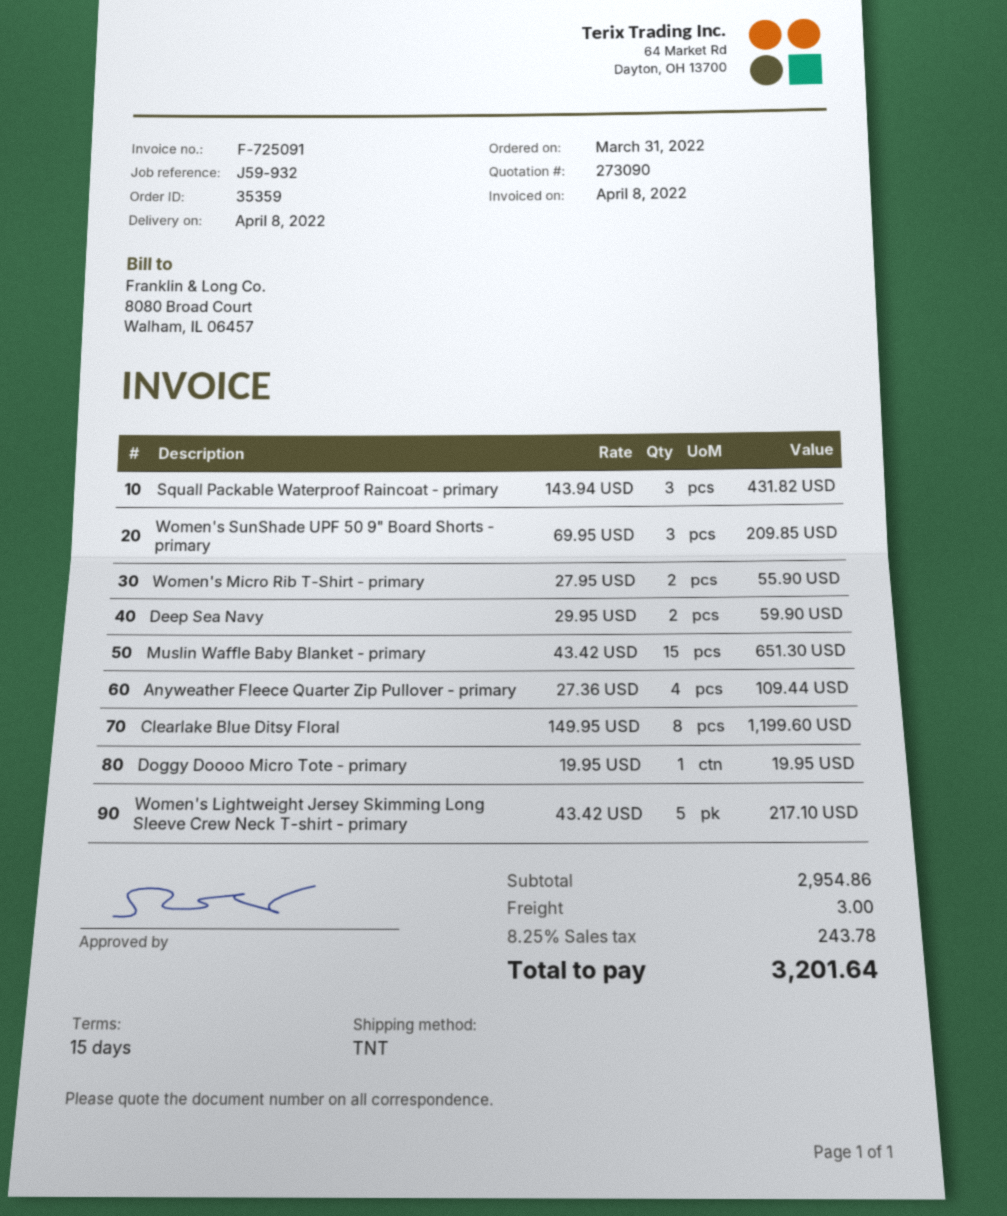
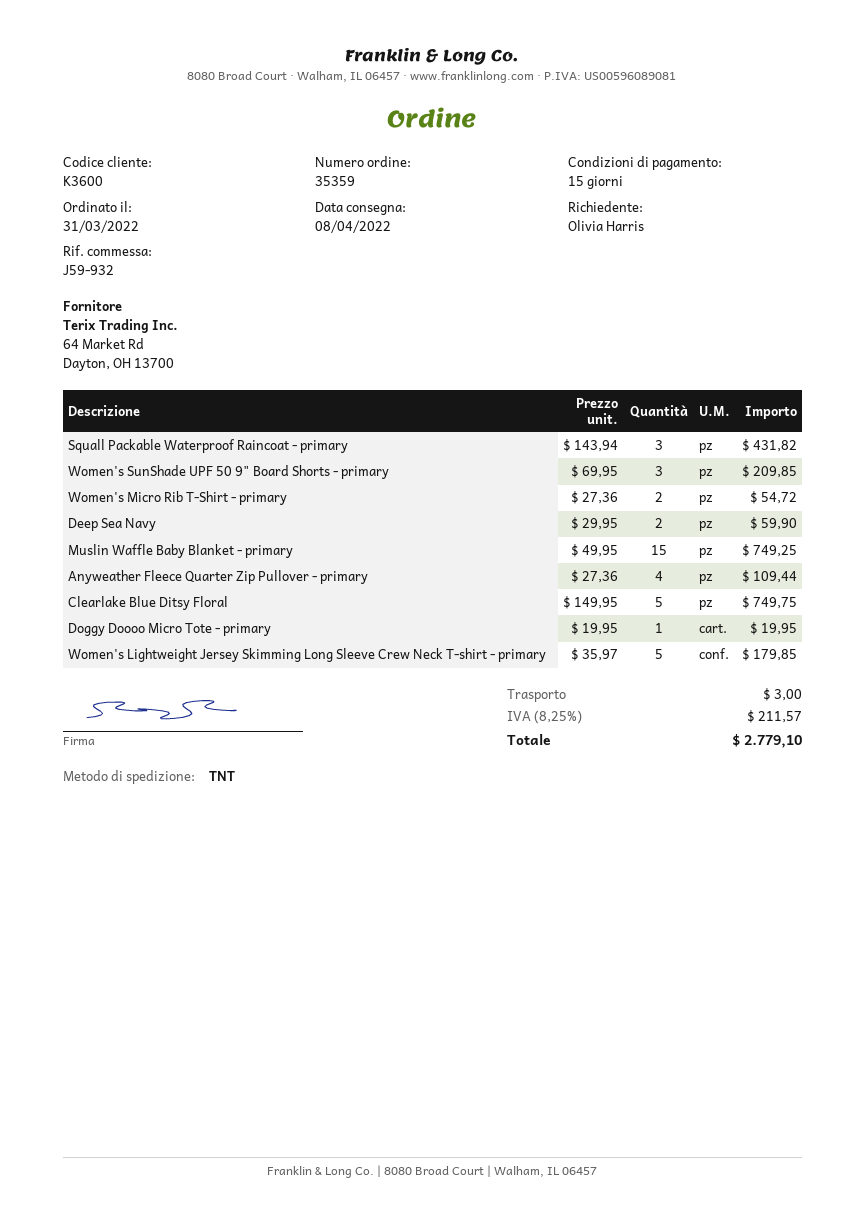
Women's Micro Rib T-Shirt - primary: 2 x 27.95 = 55.90 -> 2 x 27.36 = 54.72
Muslin Waffle Baby Blanket - primary: 15 x 43.42 = 651.30 -> 15 x 49.95 = 749.25
Clearlake Blue Ditsy Floral: 8 x 149.95 = 1199.60 -> 5 x 149.95 = 749.75
Women's Lightweight Jersey Skimming Long Sleeve Crew Neck T-shirt - primary: 5 x 43.42 = 217.10 -> 5 x 35.97 = 179.85
tax: 8.25% = 243.78 -> 8.25% = 211.57
total: 3201.64 -> 2779.10

